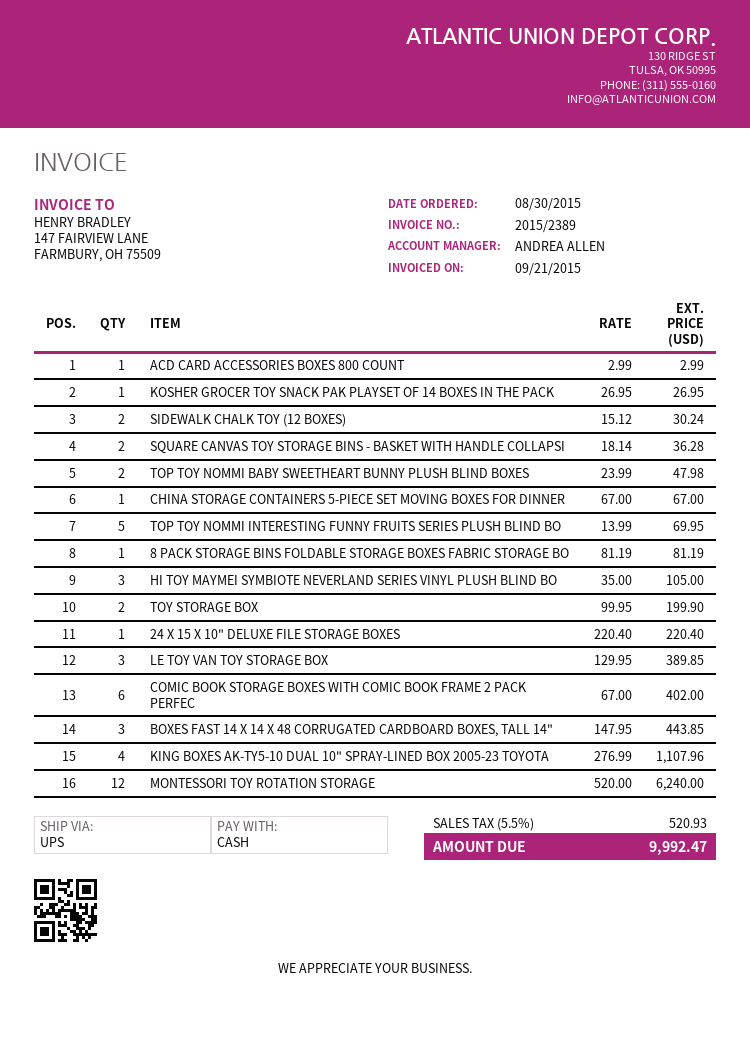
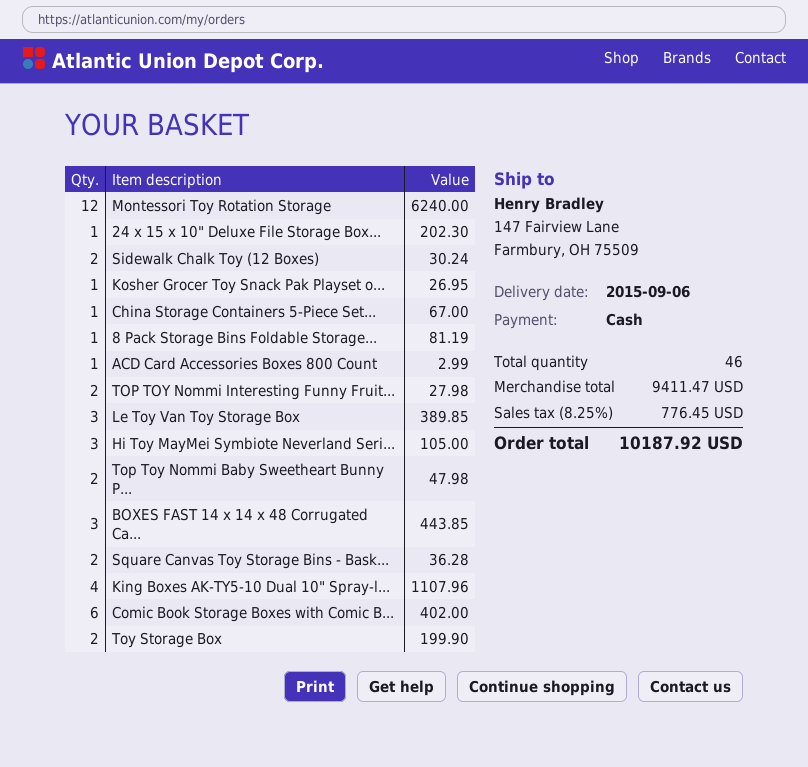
TOP TOY NOMMI INTERESTING FUNNY FRUITS SERIES PLUSH BLIND BO: 5 for 69.95 -> 2 for 27.98
24 X 15 X 10" DELUXE FILE STORAGE BOXES: 1 for 220.40 -> 1 for 202.30
tax: 5.5% = 520.93 -> 8.25% = 776.45
total: 9992.47 -> 10187.92

